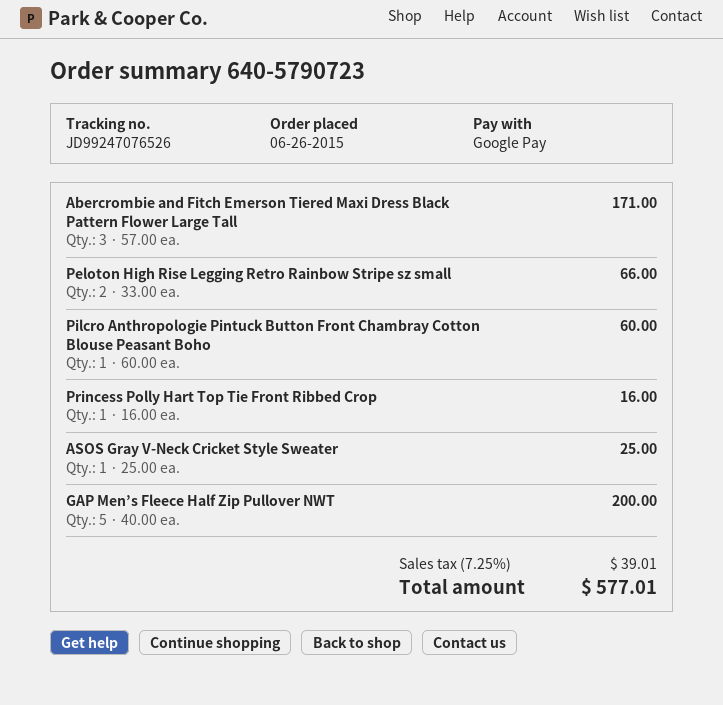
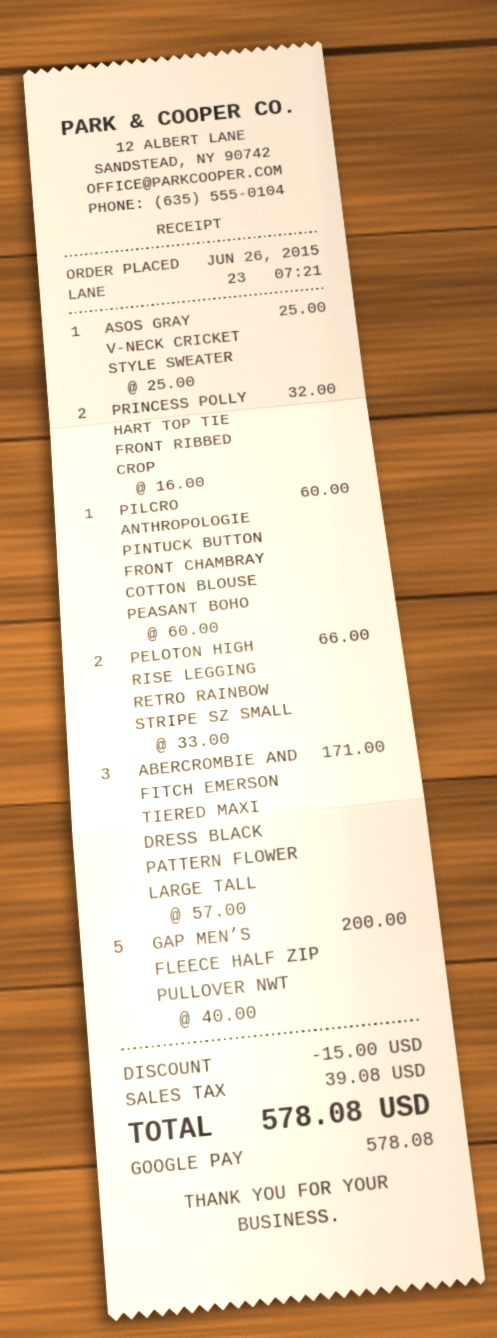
Princess Polly Hart Top Tie Front Ribbed Crop: 1 x 16.00 = 16.00 -> 2 x 16.00 = 32.00
discount: none -> 15.00
tax: 39.01 -> 39.08
total: 577.01 -> 578.08

